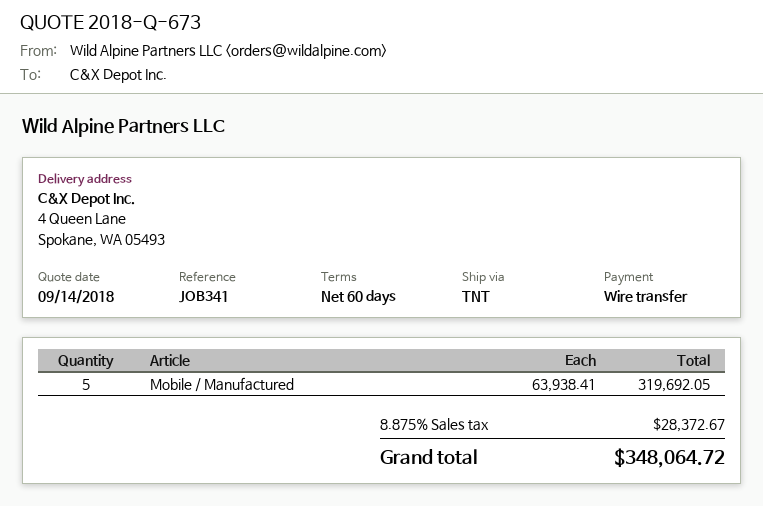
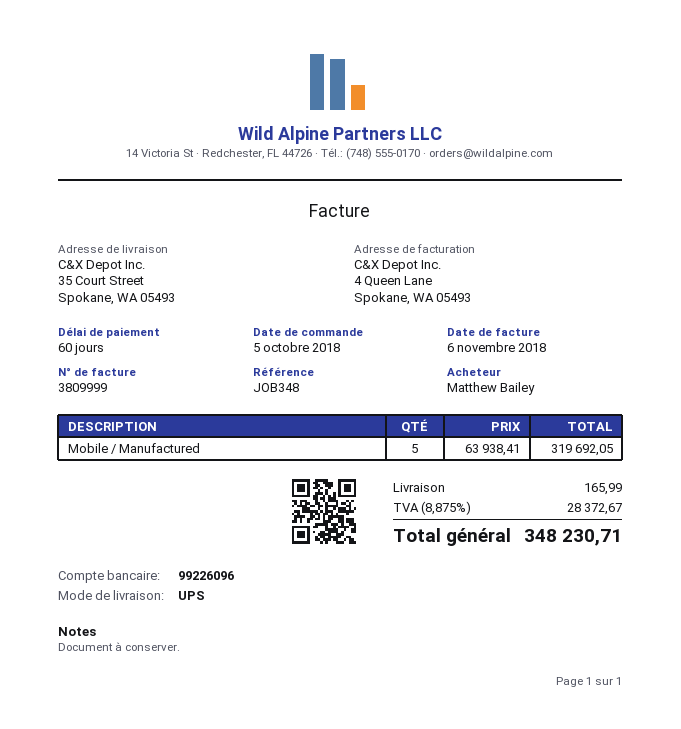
reference: JOB341 -> JOB348
shipping method: TNT -> UPS
ship to: 4 Queen Lane, Spokane, WA 05493 -> 35 Court Street, Spokane, WA 05493
shipping: none -> 165.99
total: 348064.72 -> 348230.71

